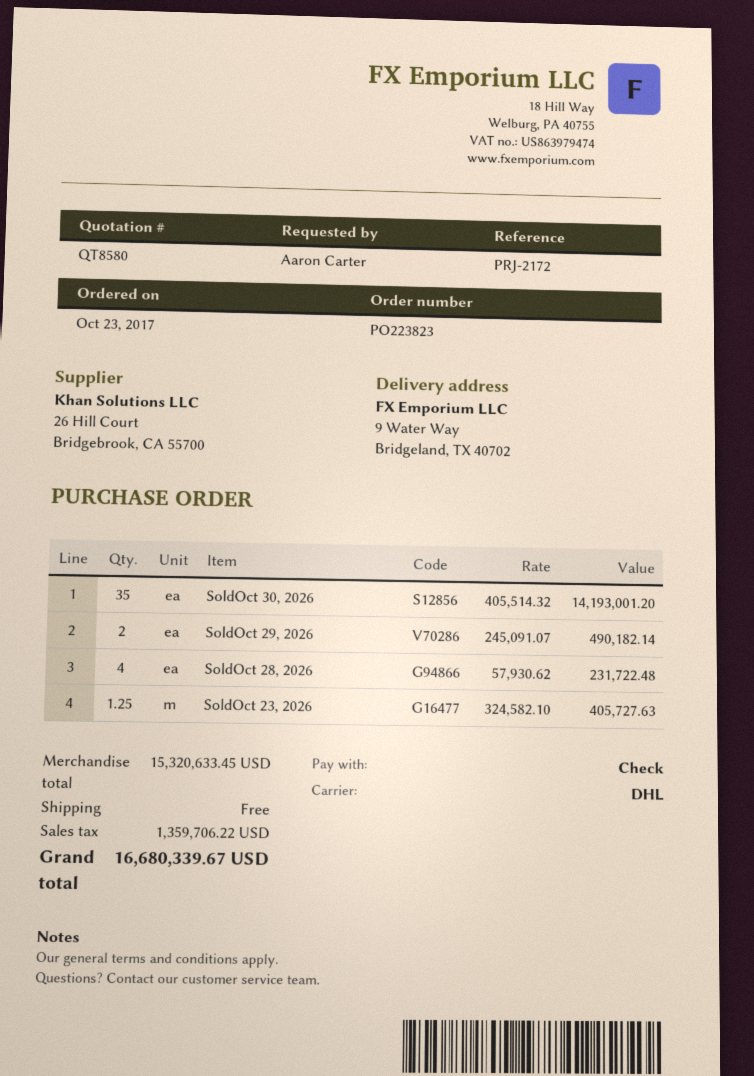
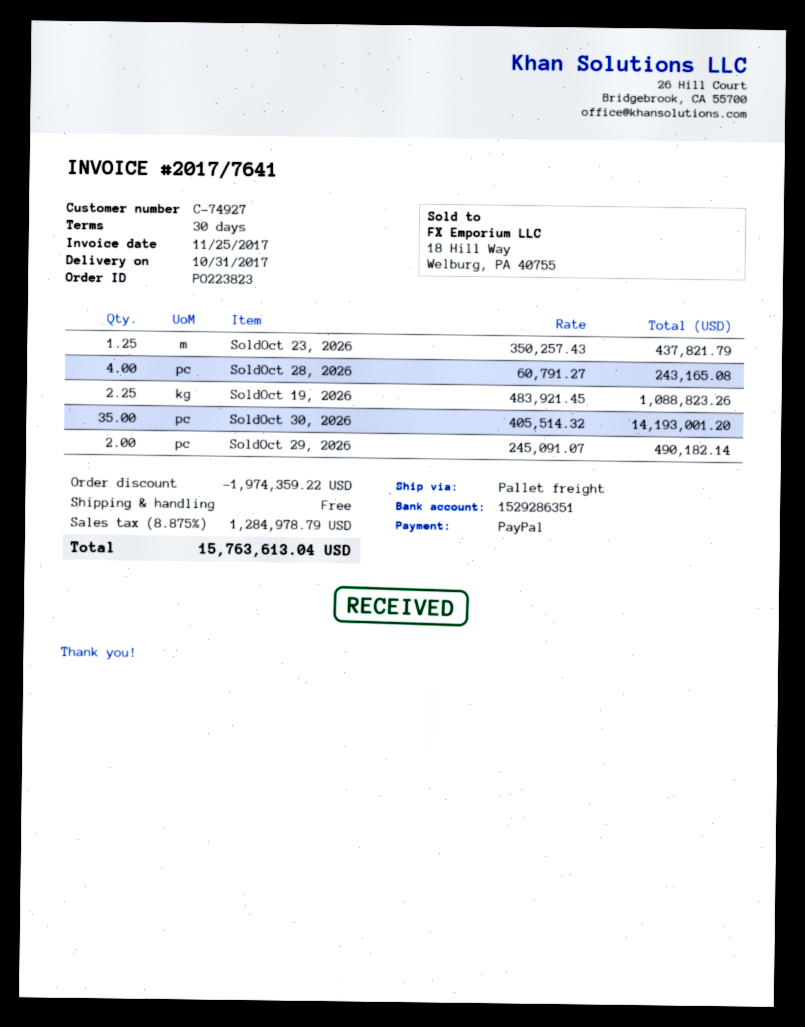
payment method: cheque -> PayPal
shipping method: DHL -> pallet freight
SoldOct 28, 2026: 4 x 57930.62 = 231722.48 -> 4 x 60791.27 = 243165.08
SoldOct 23, 2026: 1.25 x 324582.10 = 405727.63 -> 1.25 x 350257.43 = 437821.79
SoldOct 19, 2026: none -> 2.25 x 483921.45 = 1088823.26
discount: none -> 1974359.22
tax: 1359706.22 -> 1284978.79
total: 16680339.67 -> 15763613.04

